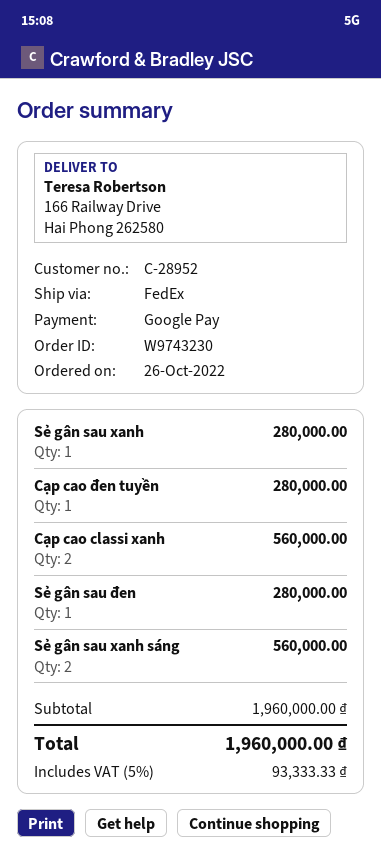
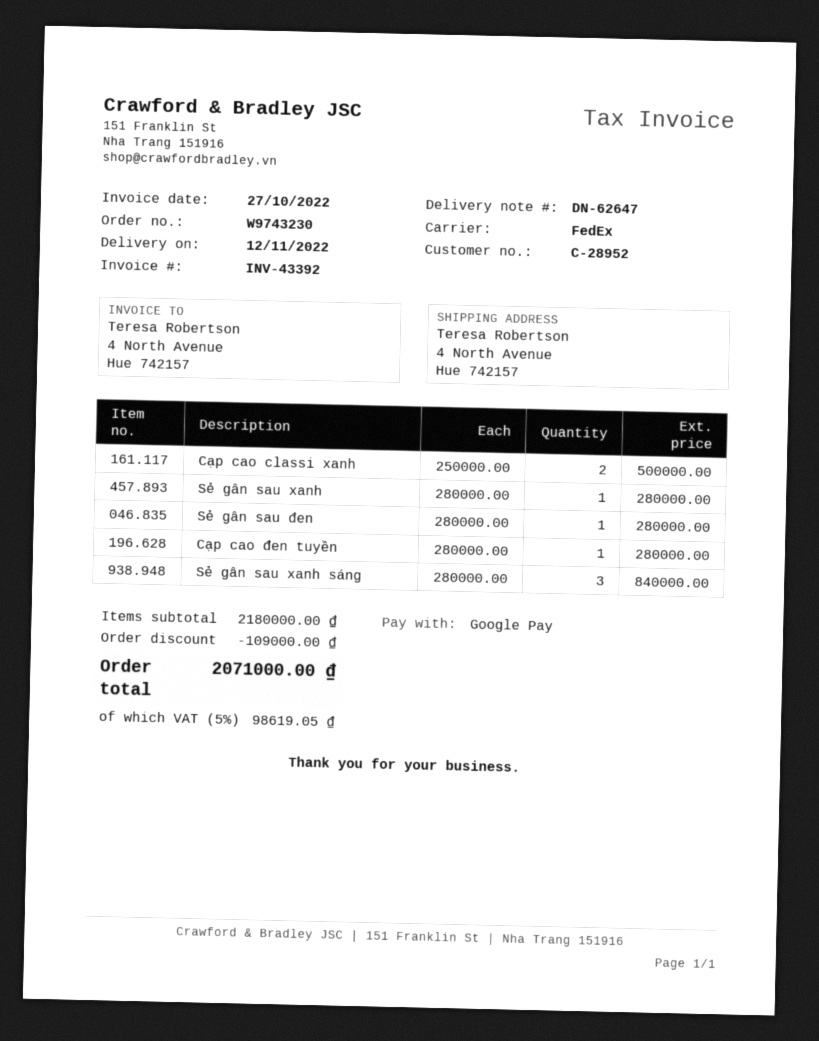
ship to: 166 Railway Drive, Hai Phong 262580 -> 4 North Avenue, Hue 742157
Cạp cao classi xanh: 2 for 560000.00 -> 2 for 500000.00
Sẻ gân sau xanh sáng: 2 for 560000.00 -> 3 for 840000.00
subtotal: 1960000.00 -> 2180000.00
discount: none -> 109000.00
tax: 5% = 93333.33 -> 5% = 98619.05
total: 1960000.00 -> 2071000.00

